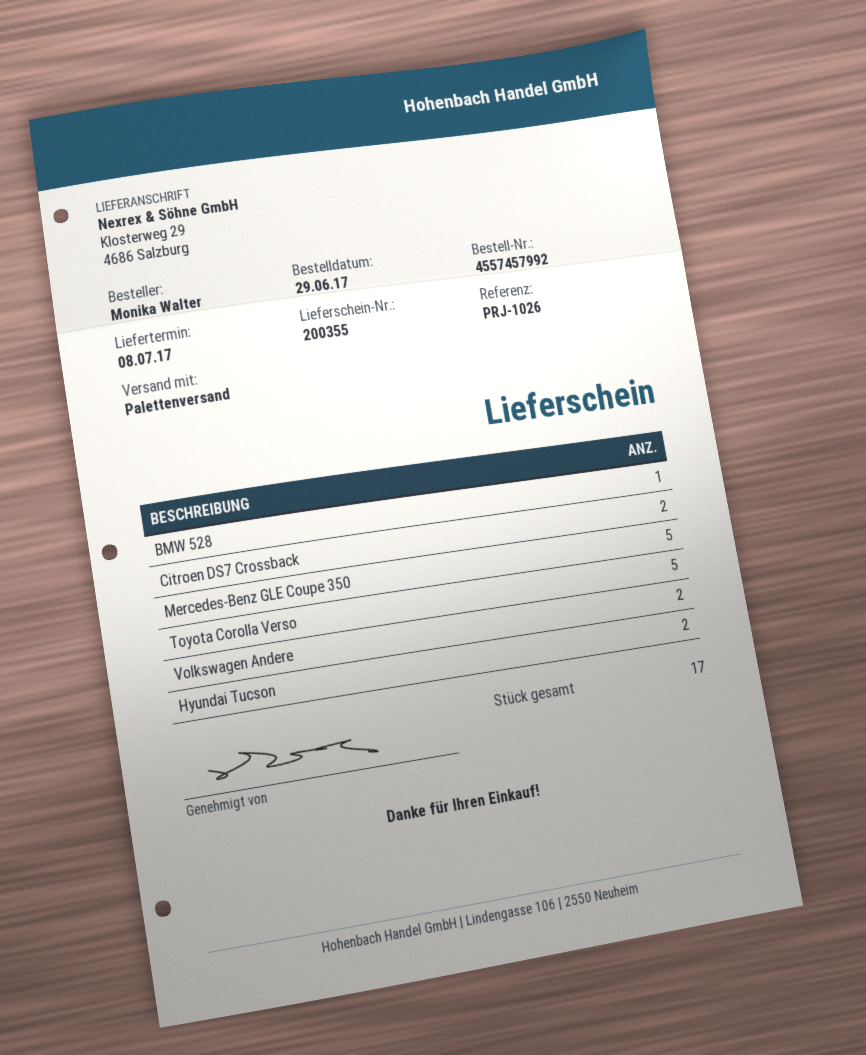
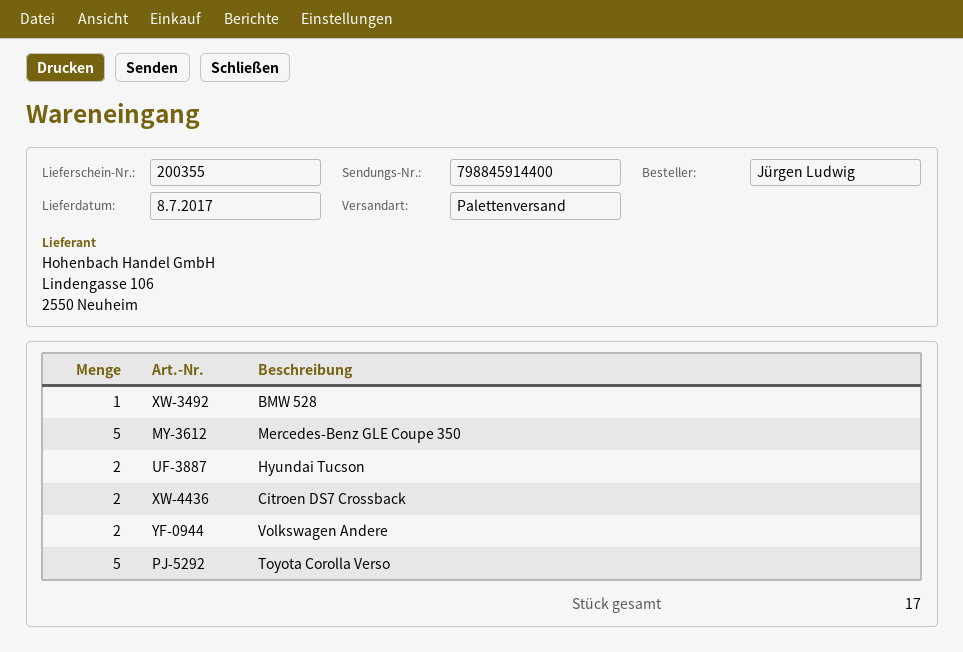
ordered by: Monika Walter -> Jürgen Ludwig

